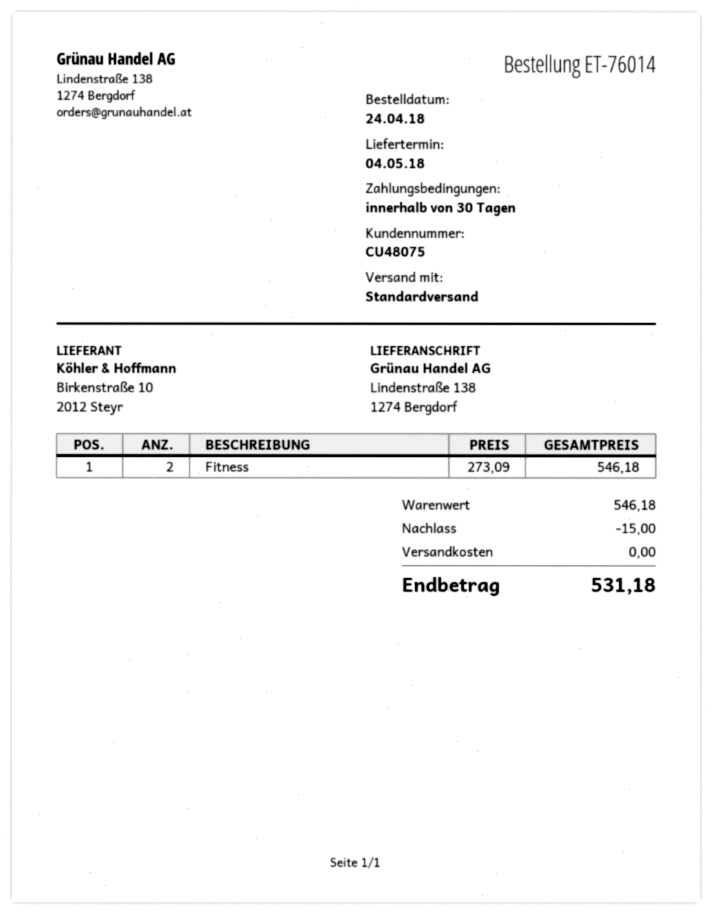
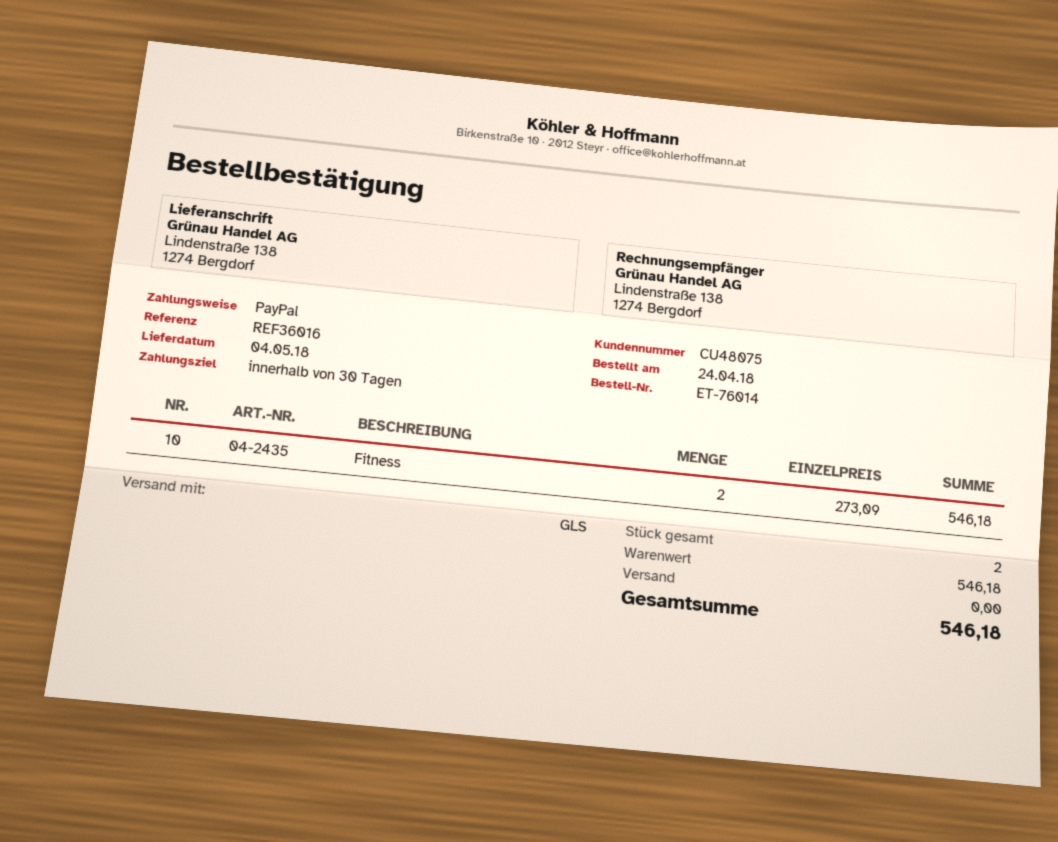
shipping method: standard -> GLS
discount: 15.00 -> none
total: 531.18 -> 546.18

